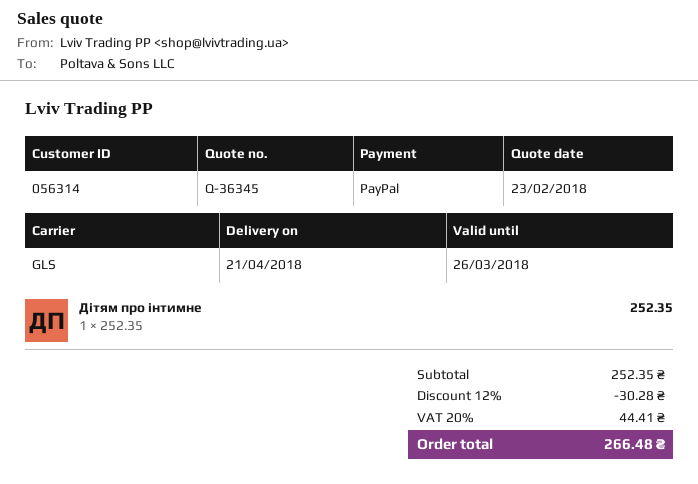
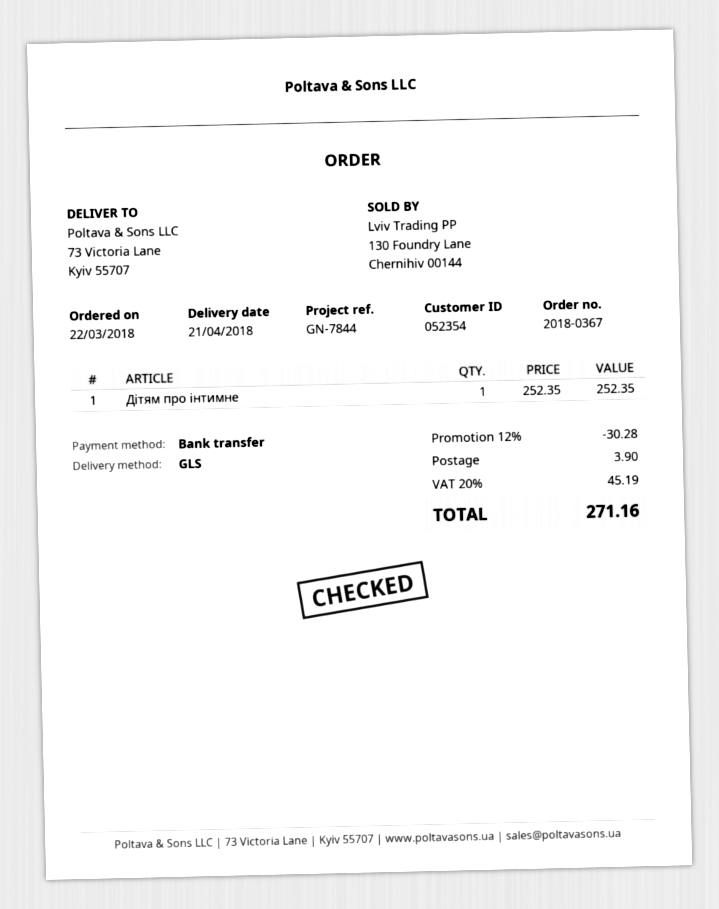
customer number: 056314 -> 052354
payment method: PayPal -> bank transfer
shipping: none -> 3.90
tax: 20% = 44.41 -> 20% = 45.19
total: 266.48 -> 271.16

